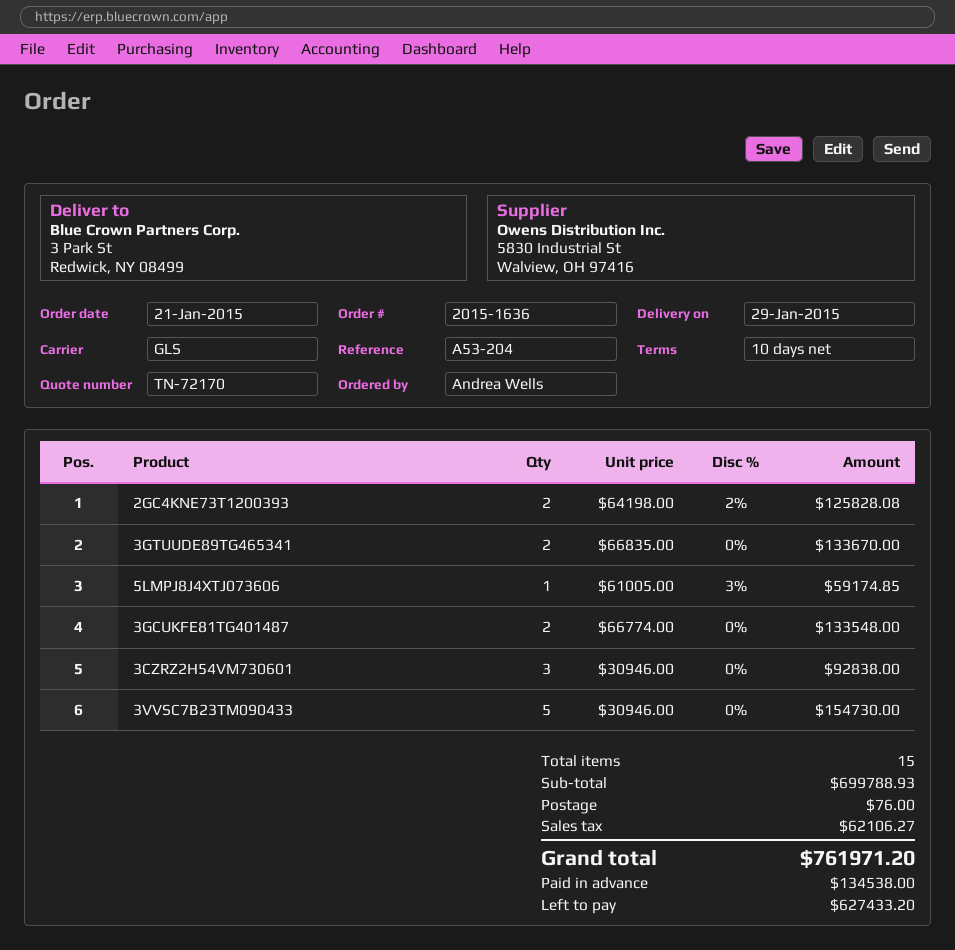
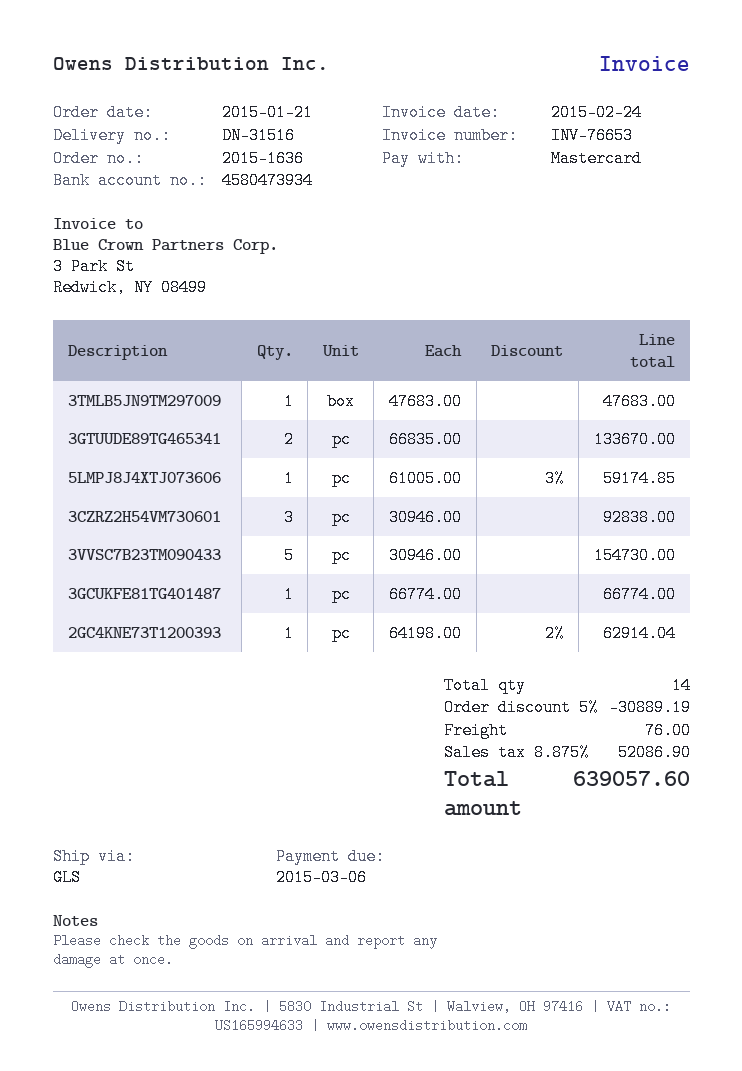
2GC4KNE73T1200393: 2 x 64198.00 - 2% = 125828.08 -> 1 x 64198.00 - 2% = 62914.04
3GCUKFE81TG401487: 2 x 66774.00 = 133548.00 -> 1 x 66774.00 = 66774.00
3TMLB5JN9TM297009: none -> 1 x 47683.00 = 47683.00
total quantity: 15 -> 14
discount: none -> 5% = 30889.19
tax: 62106.27 -> 52086.90
total: 761971.20 -> 639057.60

